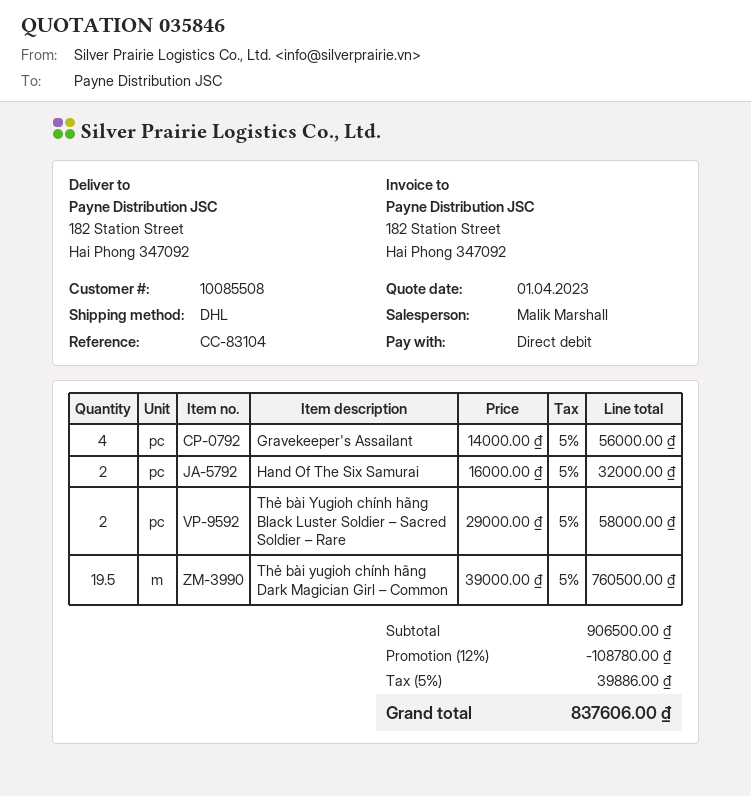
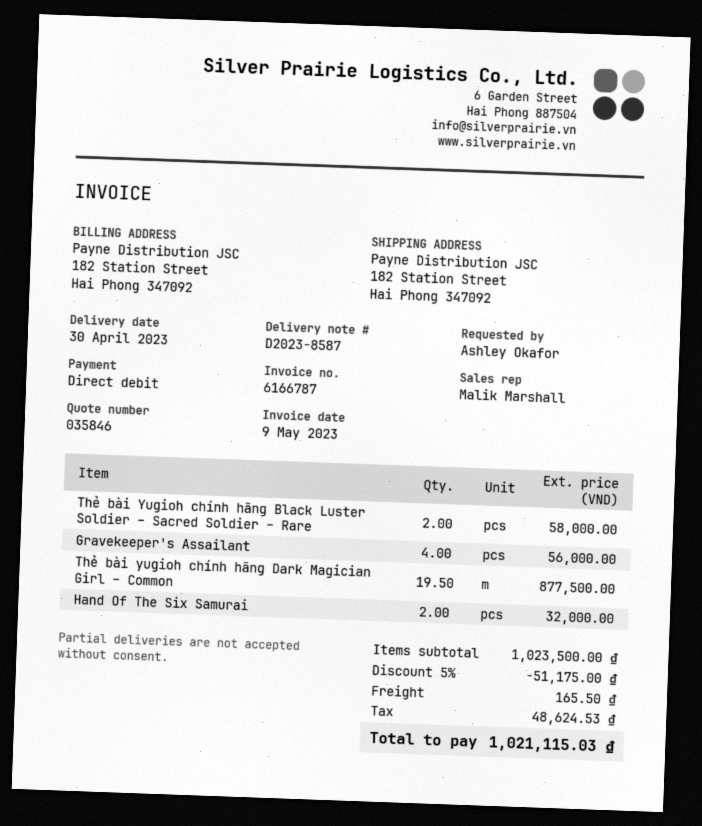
Thẻ bài yugioh chính hãng Dark Magician Girl – Common: 19.5 for 760500.00 -> 19.5 for 877500.00
subtotal: 906500.00 -> 1023500.00
discount: 12% = 108780.00 -> 5% = 51175.00
shipping: none -> 165.50
tax: 39886.00 -> 48624.53
total: 837606.00 -> 1021115.03

